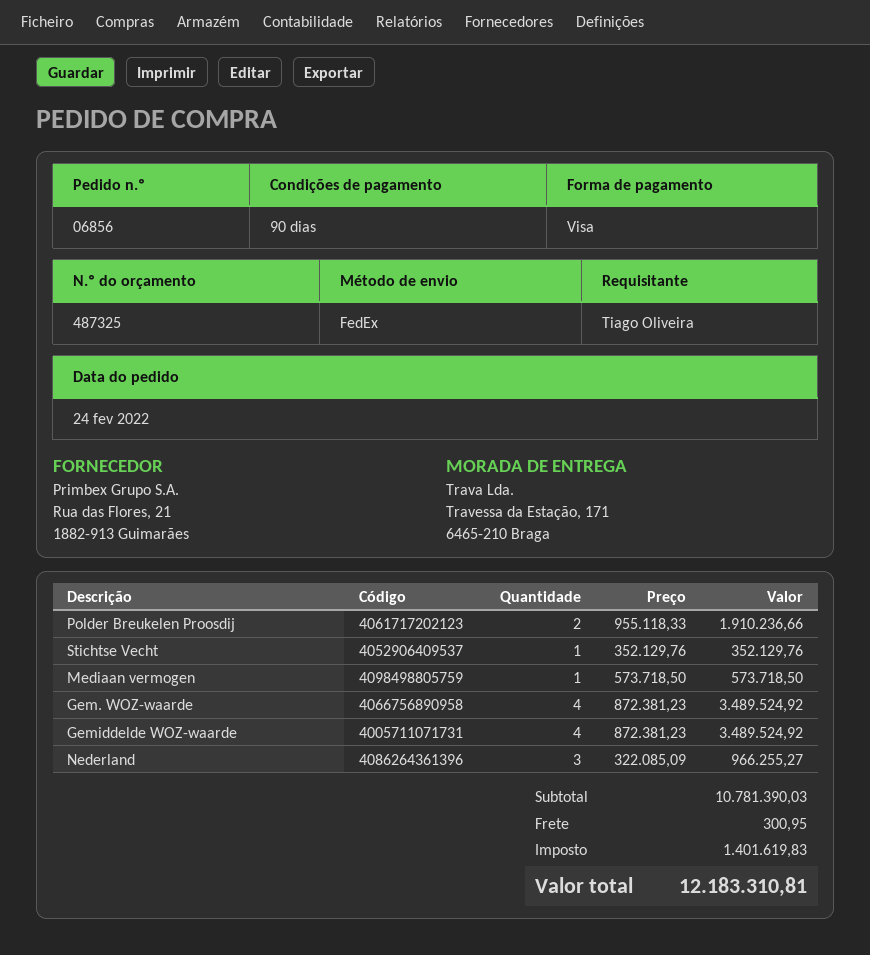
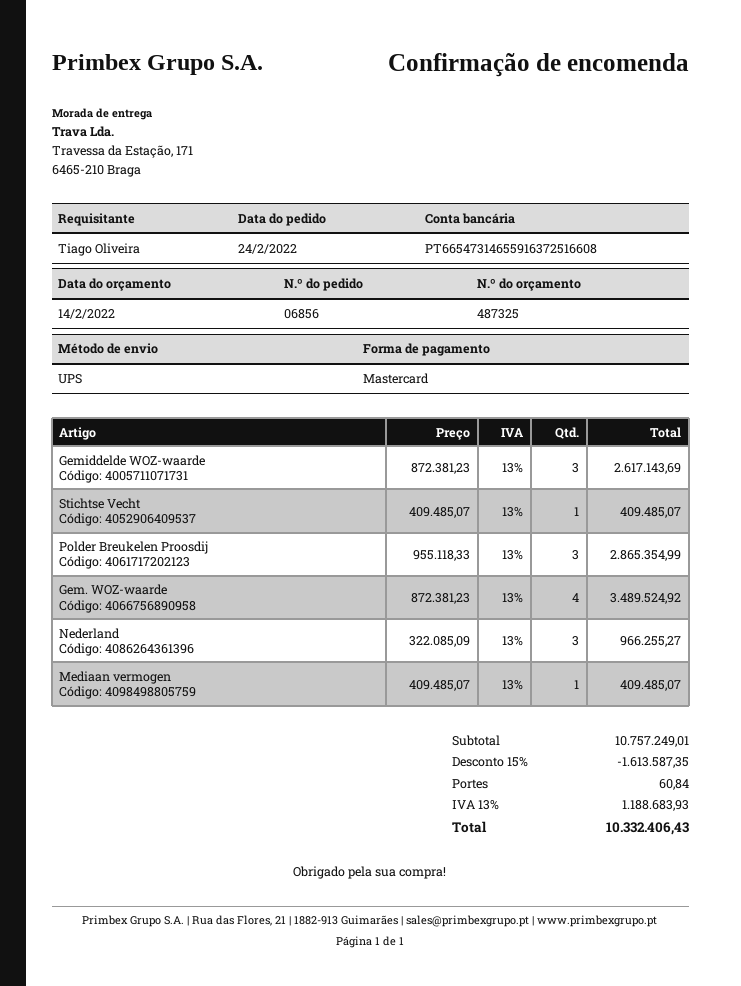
payment method: Visa -> Mastercard
shipping method: FedEx -> UPS
Polder Breukelen Proosdij: 2 x 955118.33 = 1910236.66 -> 3 x 955118.33 = 2865354.99
Stichtse Vecht: 1 x 352129.76 = 352129.76 -> 1 x 409485.07 = 409485.07
Mediaan vermogen: 1 x 573718.50 = 573718.50 -> 1 x 409485.07 = 409485.07
Gemiddelde WOZ-waarde: 4 x 872381.23 = 3489524.92 -> 3 x 872381.23 = 2617143.69
subtotal: 10781390.03 -> 10757249.01
discount: none -> 15% = 1613587.35
shipping: 300.95 -> 60.84
tax: 1401619.83 -> 1188683.93
total: 12183310.81 -> 10332406.43

